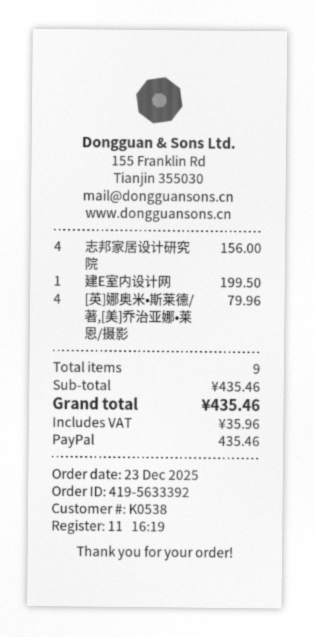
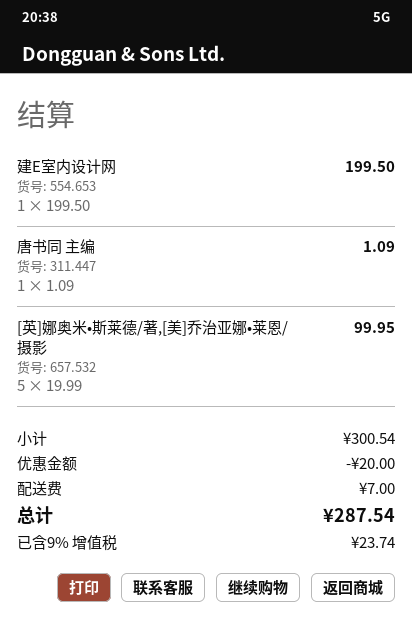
志邦家居设计研究院: 4 for 156.00 -> none
[英]娜奥米•斯莱德/著,[美]乔治亚娜•莱恩/摄影: 4 for 79.96 -> 5 for 99.95
唐书同 主编: none -> 1 for 1.09
subtotal: 435.46 -> 300.54
discount: none -> 20.00
shipping: none -> 7.00
tax: 35.96 -> 23.74
total: 435.46 -> 287.54

